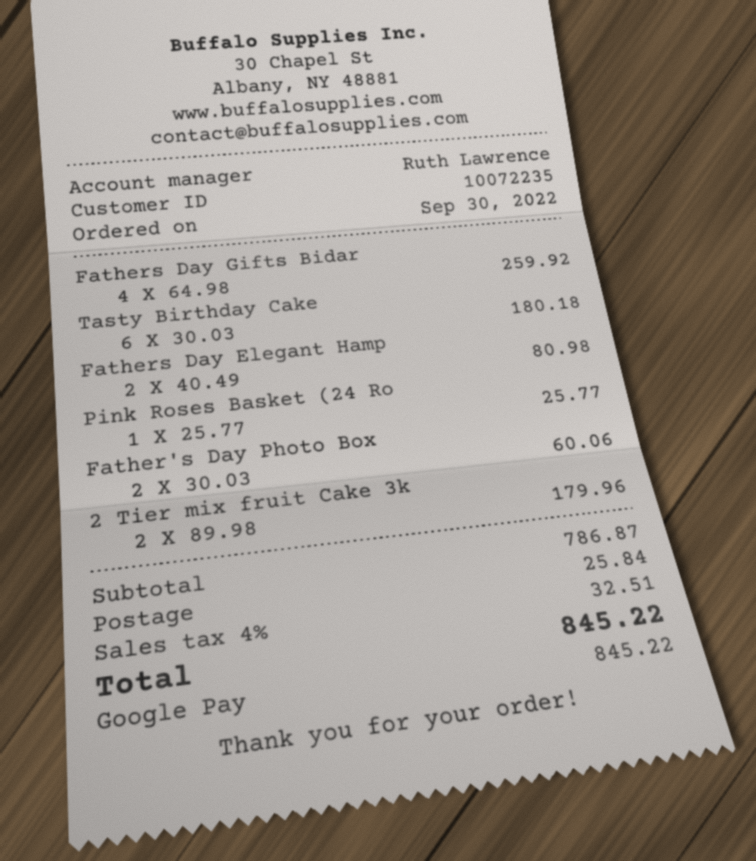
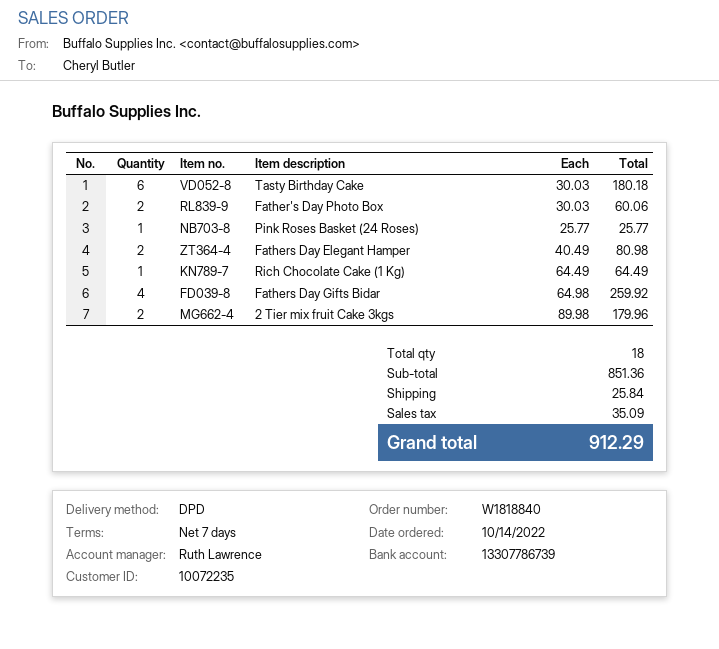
order date: 2022-09-30 -> 2022-10-14
Rich Chocolate Cake (1 Kg): none -> 1 x 64.49 = 64.49
subtotal: 786.87 -> 851.36
tax: 32.51 -> 35.09
total: 845.22 -> 912.29

